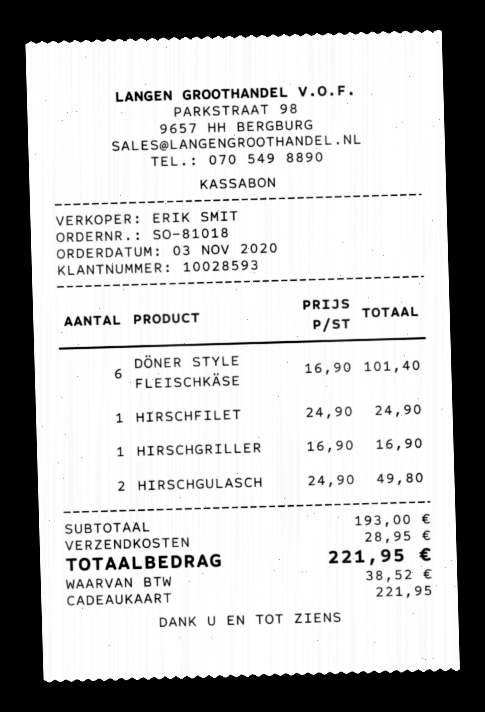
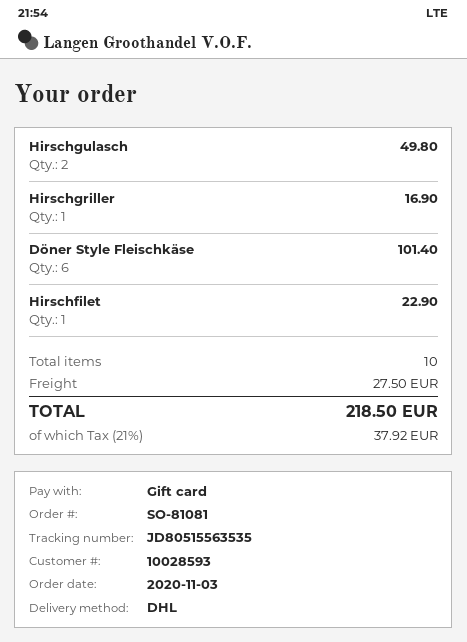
order number: SO-81018 -> SO-81081
HIRSCHFILET: 1 for 24.90 -> 1 for 22.90
shipping: 28.95 -> 27.50
tax: 38.52 -> 37.92
total: 221.95 -> 218.50

